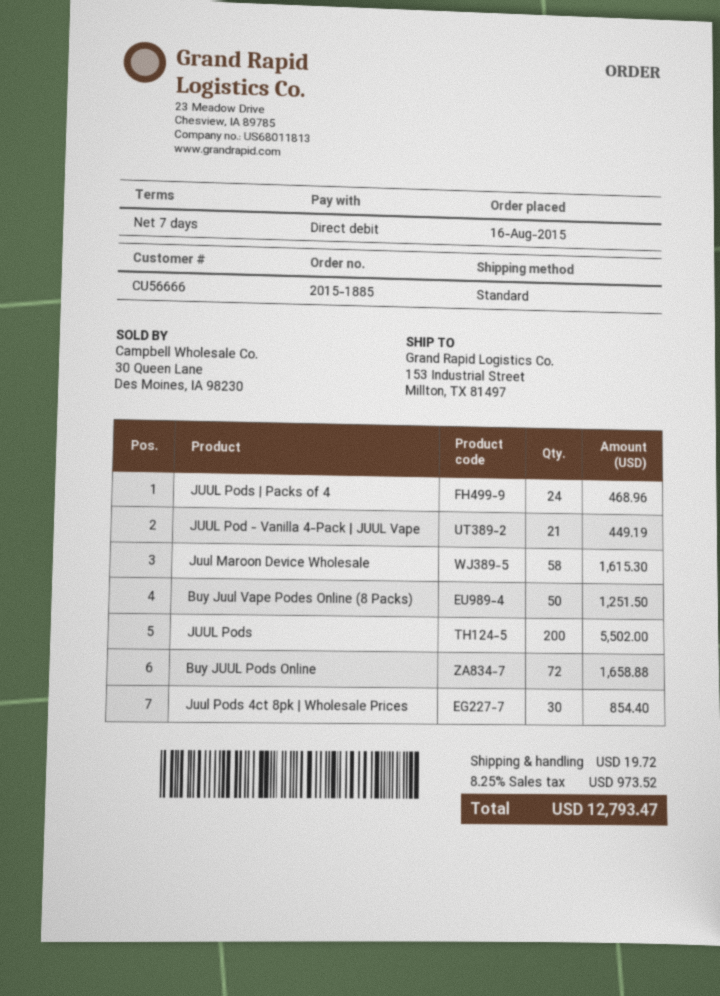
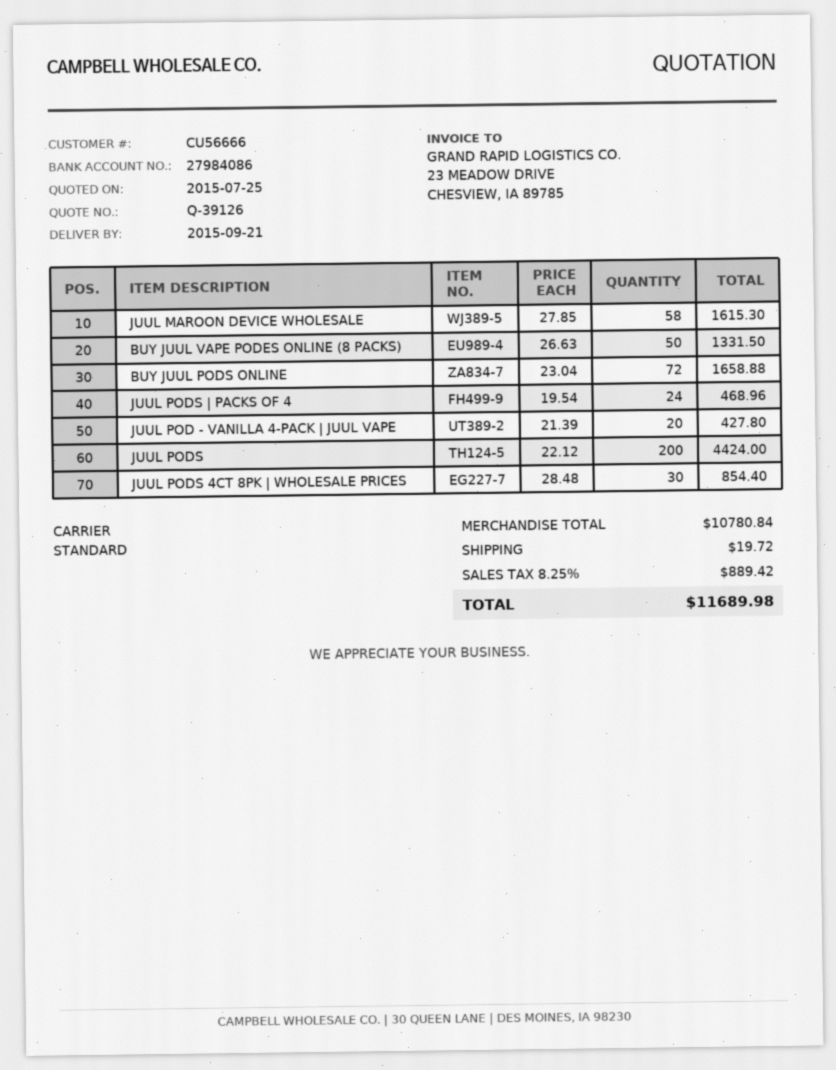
JUUL Pod - Vanilla 4-Pack | JUUL Vape: 21 for 449.19 -> 20 for 427.80
Buy Juul Vape Podes Online (8 Packs): 50 for 1251.50 -> 50 for 1331.50
JUUL Pods: 200 for 5502.00 -> 200 for 4424.00
tax: 8.25% = 973.52 -> 8.25% = 889.42
total: 12793.47 -> 11689.98

